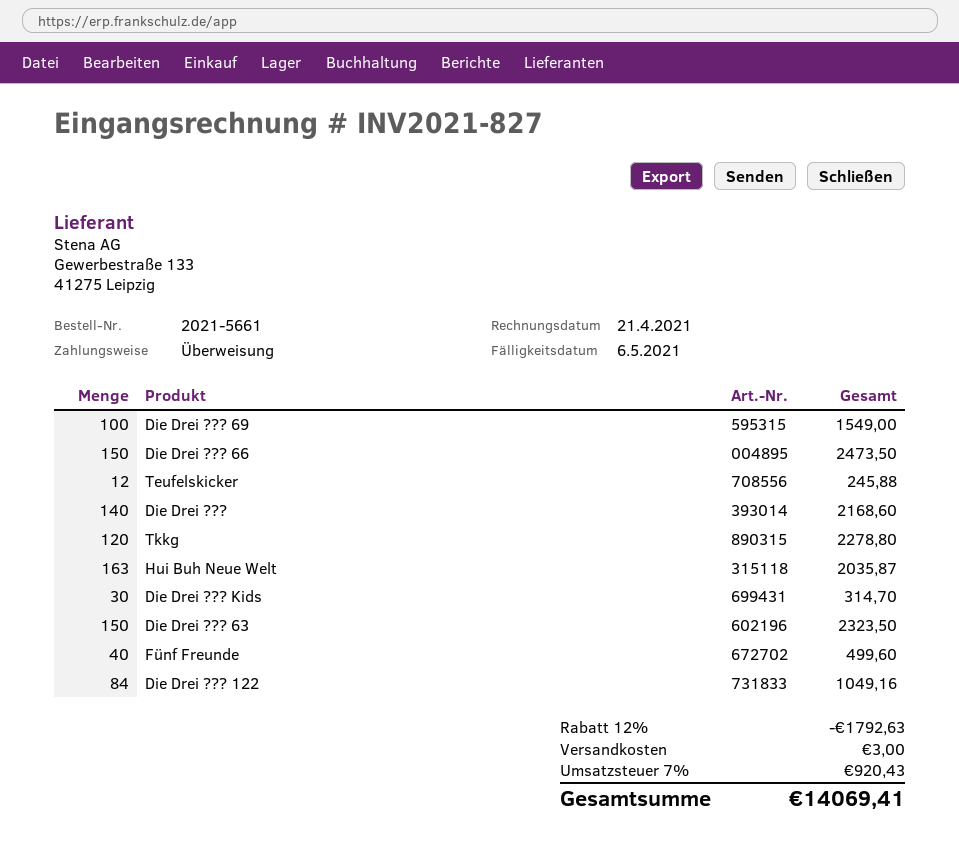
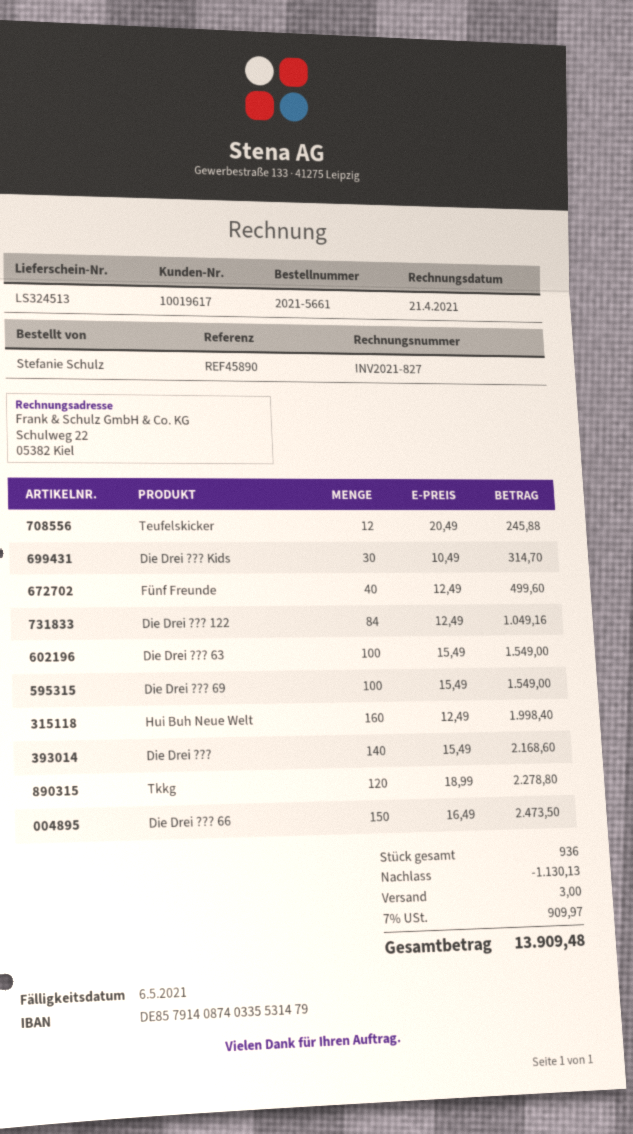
Hui Buh Neue Welt: 163 for 2035.87 -> 160 for 1998.40
Die Drei ??? 63: 150 for 2323.50 -> 100 for 1549.00
discount: 1792.63 -> 1130.13
tax: 7% = 920.43 -> 7% = 909.97
total: 14069.41 -> 13909.48

